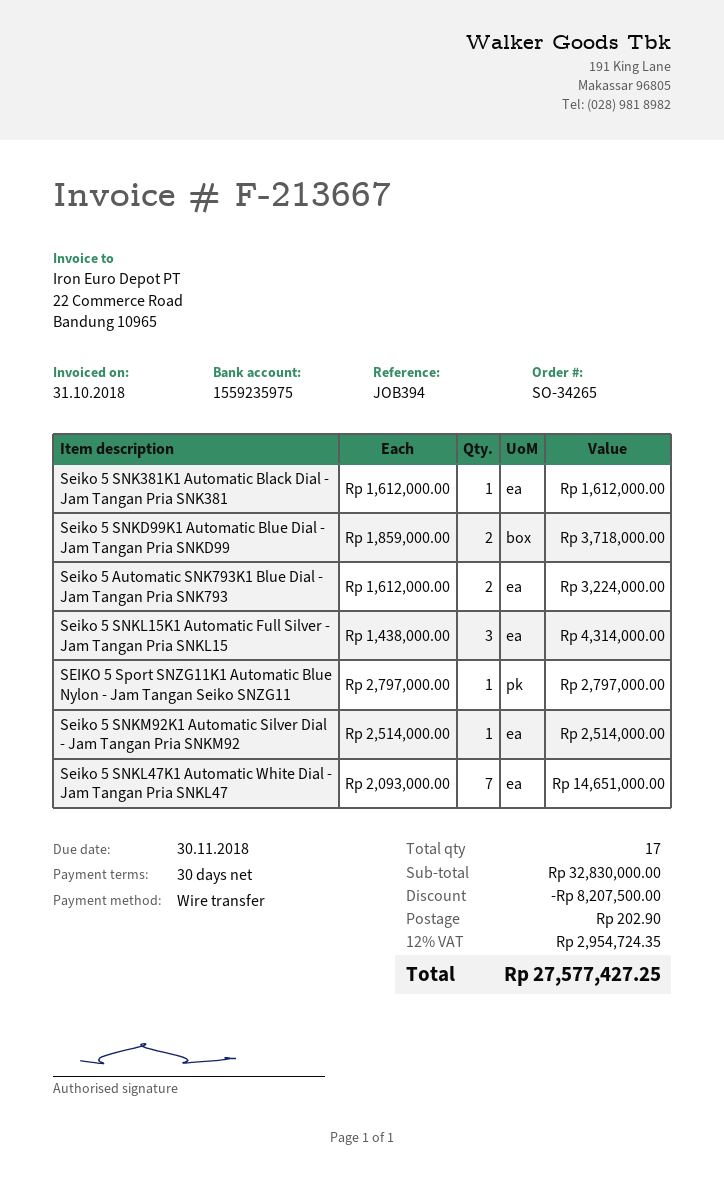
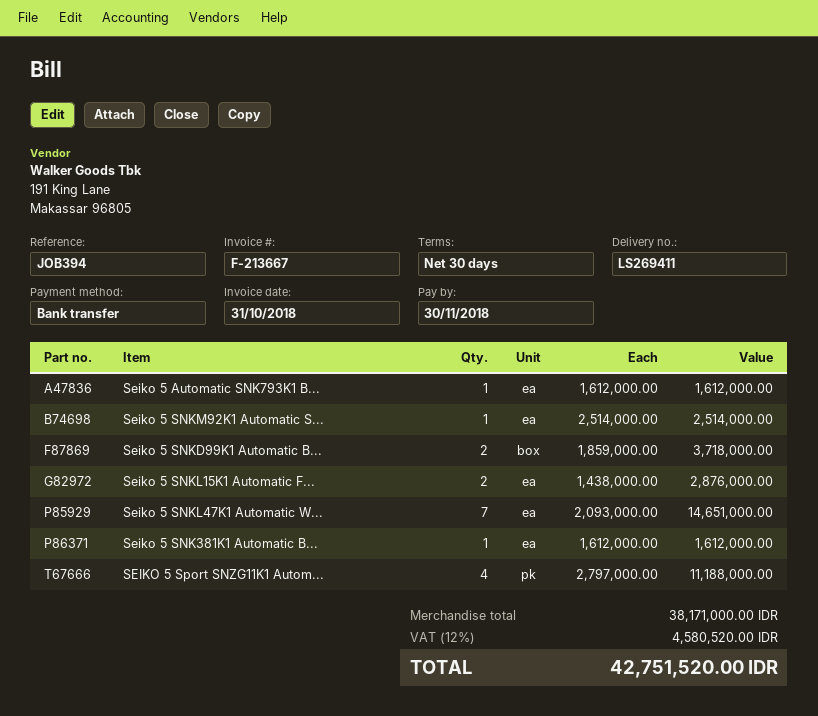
Seiko 5 Automatic SNK793K1 Blue Dial - Jam Tangan Pria SNK793: 2 x 1612000.00 = 3224000.00 -> 1 x 1612000.00 = 1612000.00
Seiko 5 SNKL15K1 Automatic Full Silver - Jam Tangan Pria SNKL15: 3 x 1438000.00 = 4314000.00 -> 2 x 1438000.00 = 2876000.00
SEIKO 5 Sport SNZG11K1 Automatic Blue Nylon - Jam Tangan Seiko SNZG11: 1 x 2797000.00 = 2797000.00 -> 4 x 2797000.00 = 11188000.00
subtotal: 32830000.00 -> 38171000.00
discount: 8207500.00 -> none
shipping: 202.90 -> none
tax: 12% = 2954724.35 -> 12% = 4580520.00
total: 27577427.25 -> 42751520.00

